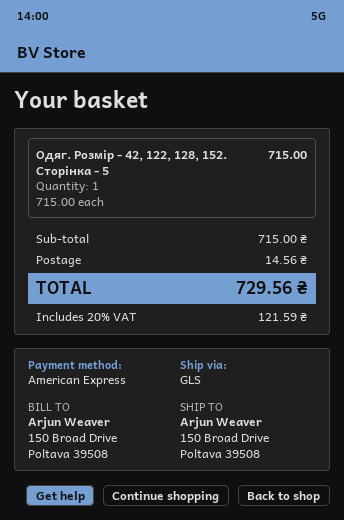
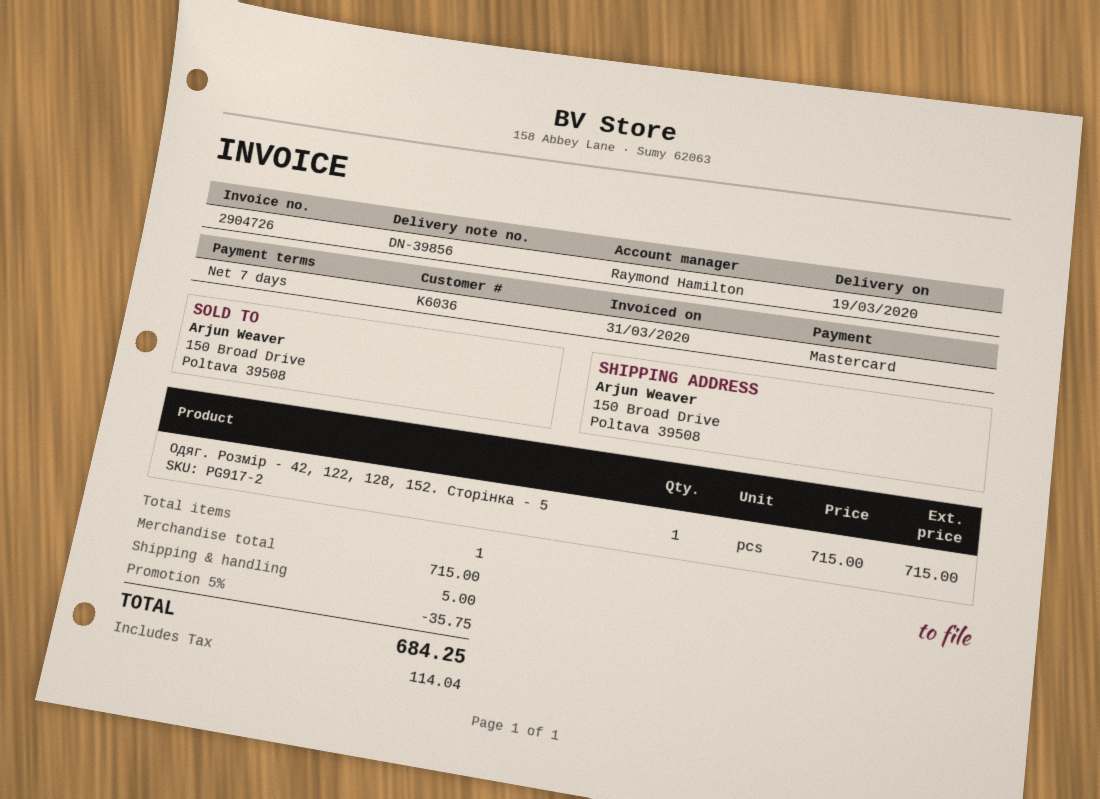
payment method: American Express -> Mastercard
discount: none -> 5% = 35.75
shipping: 14.56 -> 5.00
tax: 121.59 -> 114.04
total: 729.56 -> 684.25

